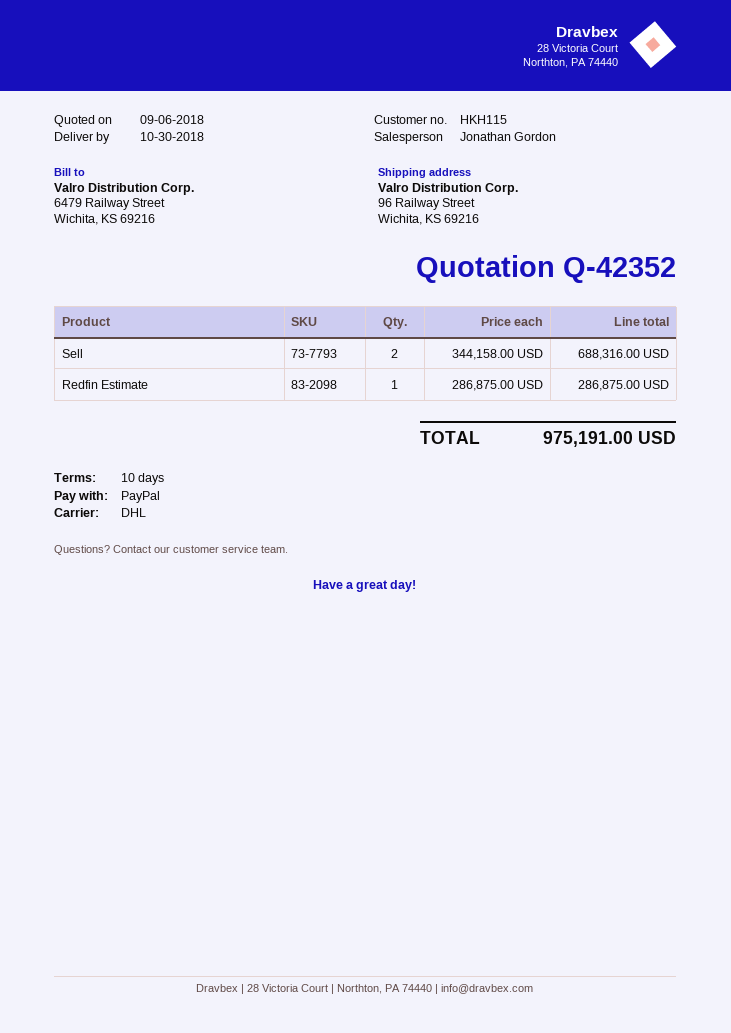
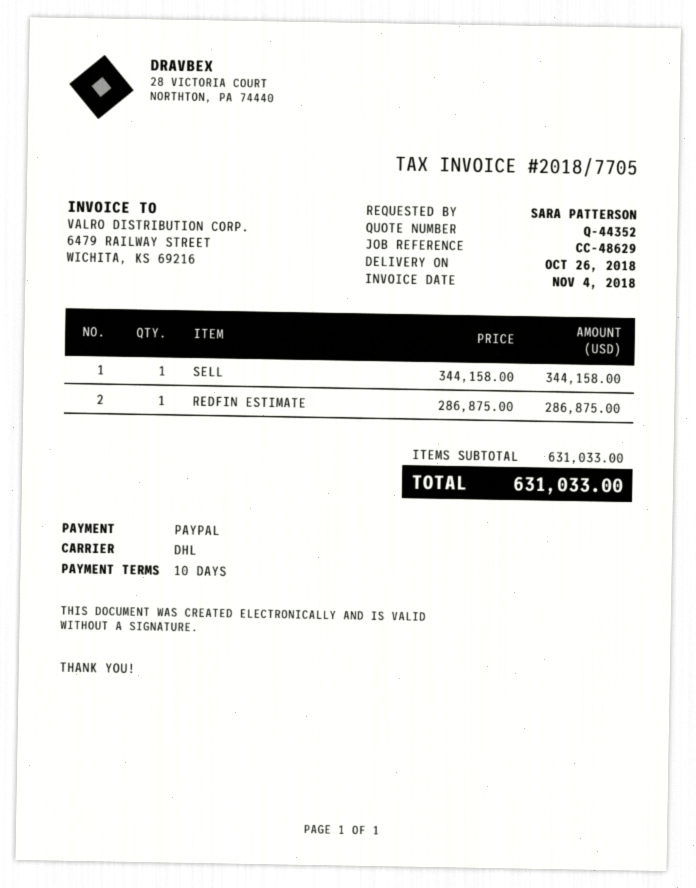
quote number: Q-42352 -> Q-44352
delivery date: 2018-10-30 -> 2018-10-26
Sell: 2 x 344158.00 = 688316.00 -> 1 x 344158.00 = 344158.00
total: 975191.00 -> 631033.00

